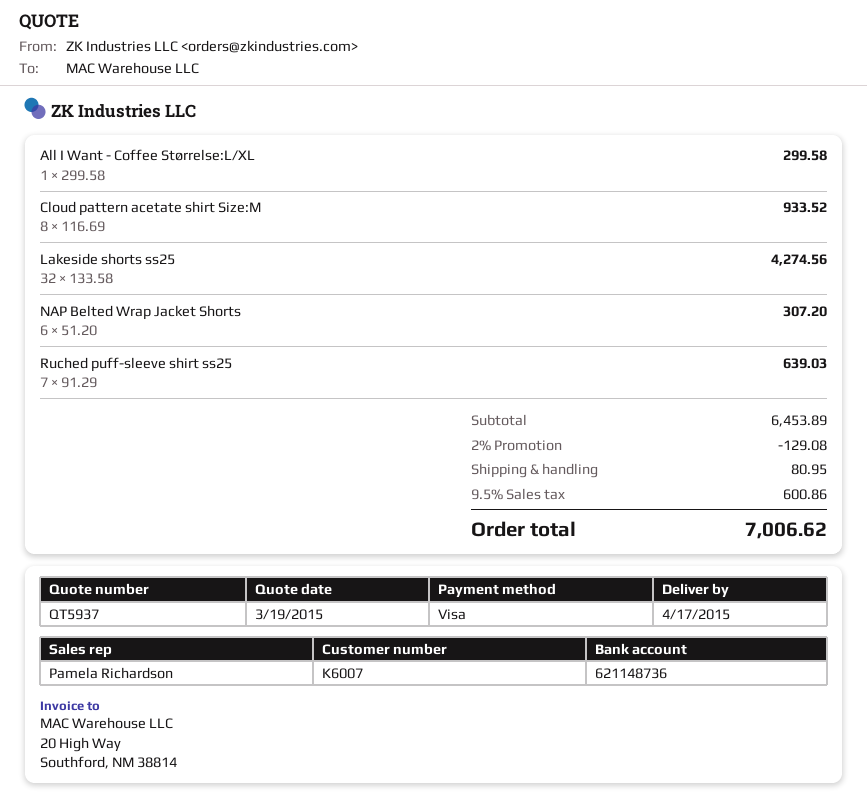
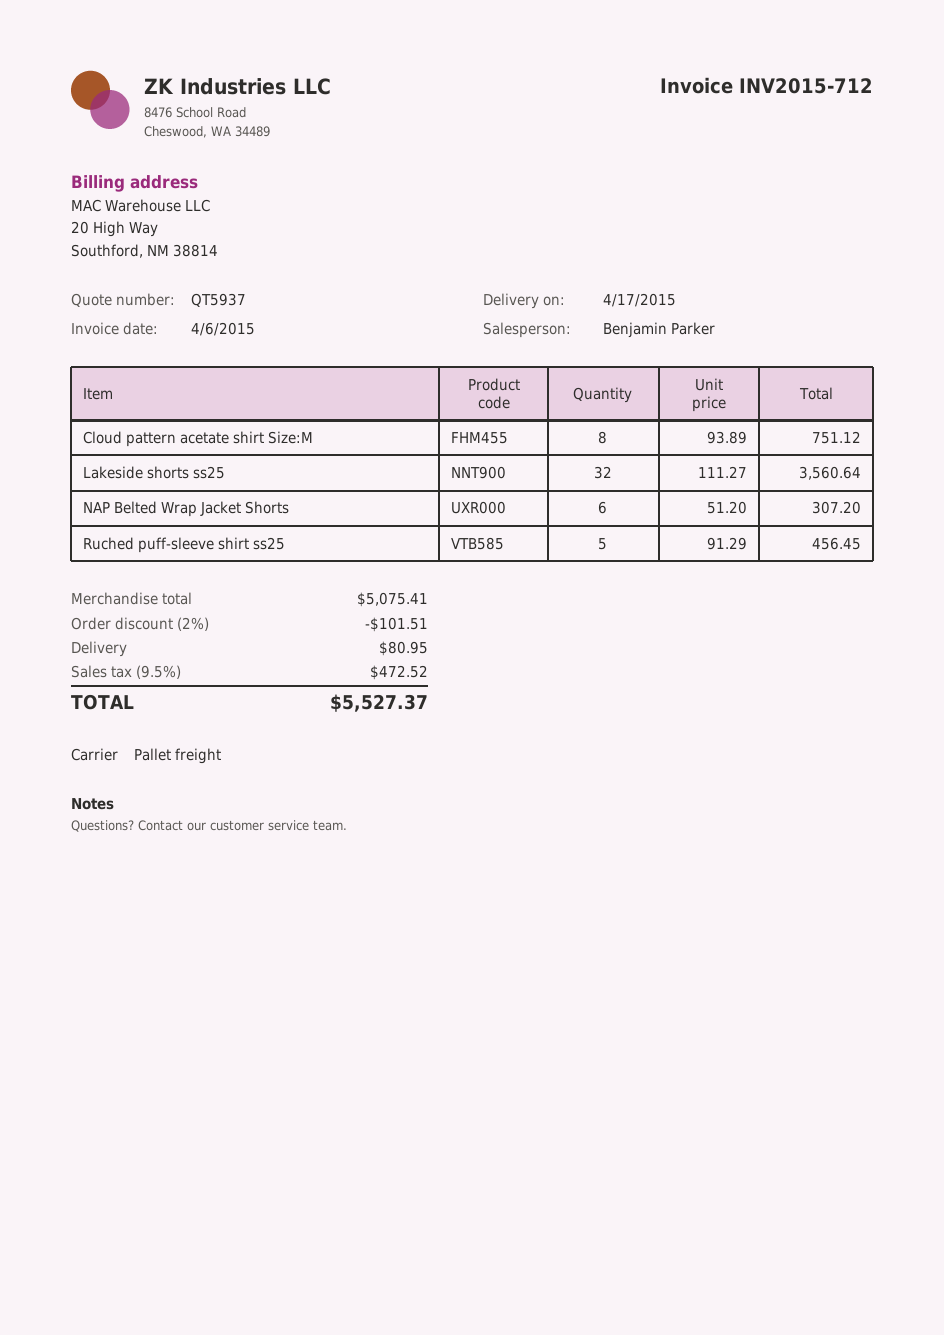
sales rep: Pamela Richardson -> Benjamin Parker
All I Want - Coffee Størrelse:L/XL: 1 x 299.58 = 299.58 -> none
Cloud pattern acetate shirt Size:M: 8 x 116.69 = 933.52 -> 8 x 93.89 = 751.12
Lakeside shorts ss25: 32 x 133.58 = 4274.56 -> 32 x 111.27 = 3560.64
Ruched puff-sleeve shirt ss25: 7 x 91.29 = 639.03 -> 5 x 91.29 = 456.45
subtotal: 6453.89 -> 5075.41
discount: 2% = 129.08 -> 2% = 101.51
tax: 9.5% = 600.86 -> 9.5% = 472.52
total: 7006.62 -> 5527.37

